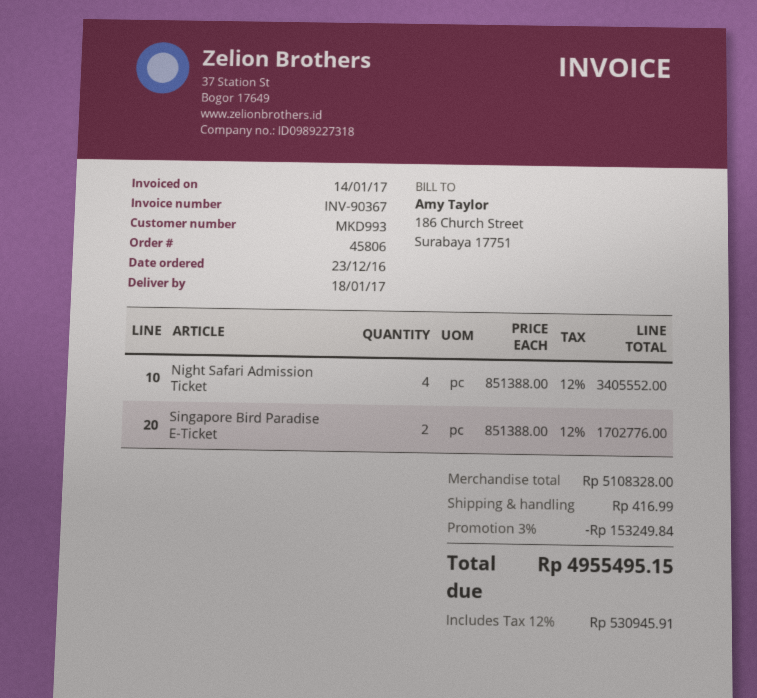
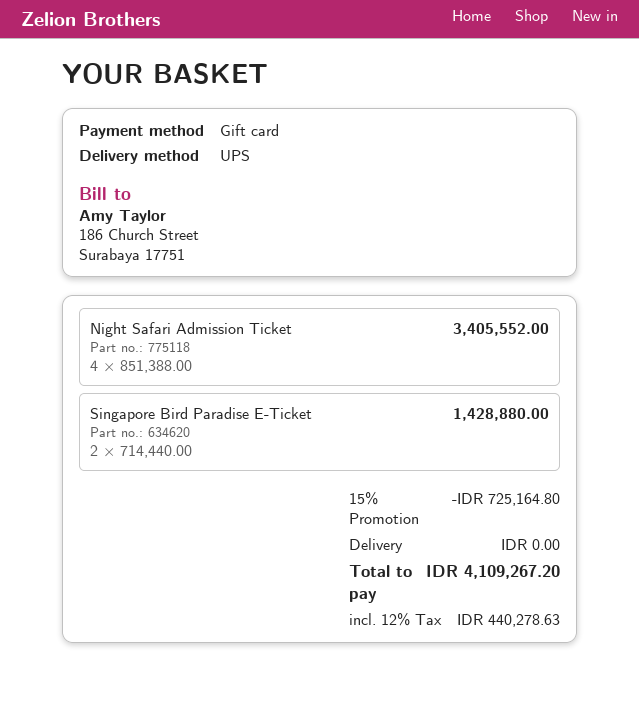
Singapore Bird Paradise E-Ticket: 2 x 851388.00 = 1702776.00 -> 2 x 714440.00 = 1428880.00
discount: 3% = 153249.84 -> 15% = 725164.80
shipping: 416.99 -> 0.00
tax: 12% = 530945.91 -> 12% = 440278.63
total: 4955495.15 -> 4109267.20

